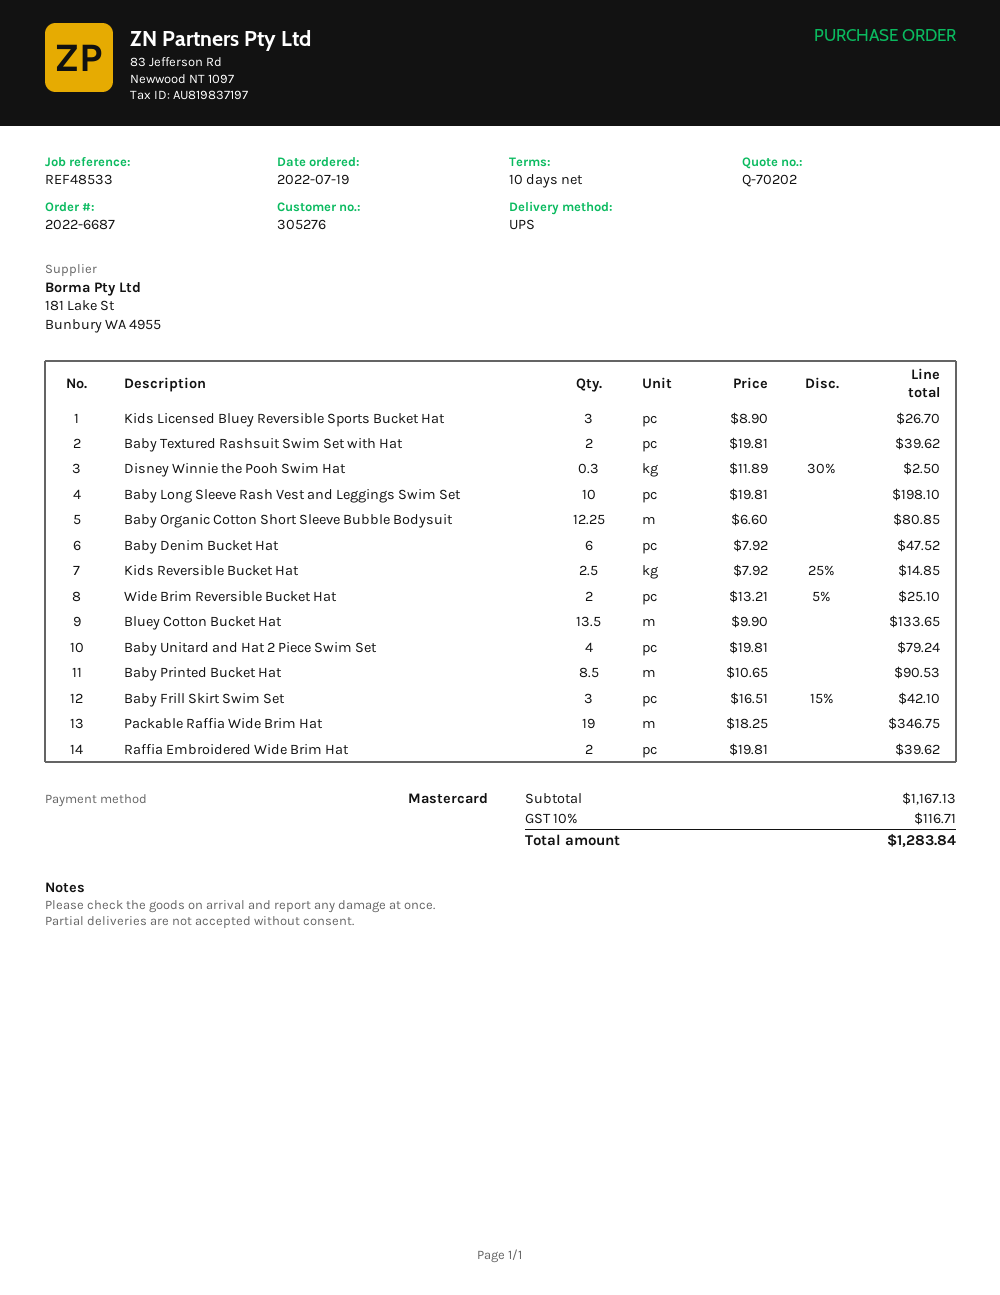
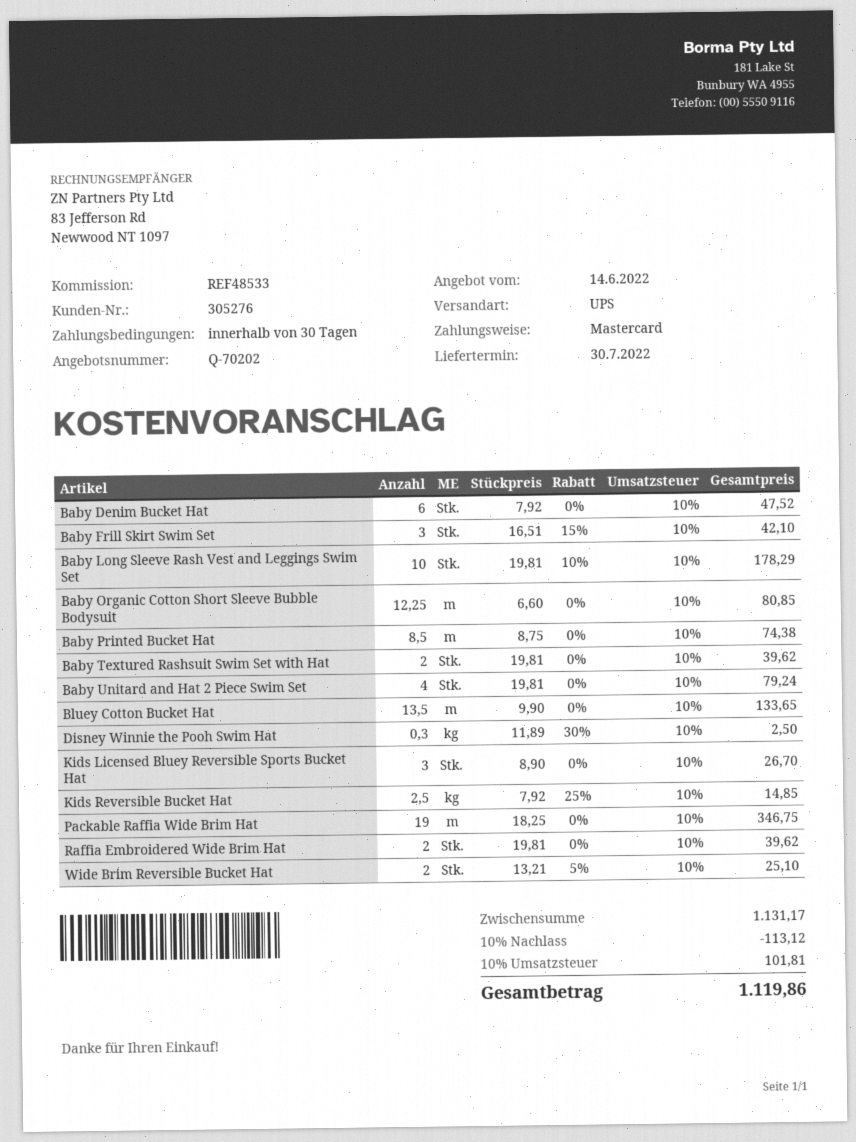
payment terms: 10 days -> 30 days
Baby Long Sleeve Rash Vest and Leggings Swim Set: 10 x 19.81 = 198.10 -> 10 x 19.81 - 10% = 178.29
Baby Printed Bucket Hat: 8.5 x 10.65 = 90.53 -> 8.5 x 8.75 = 74.38
subtotal: 1167.13 -> 1131.17
discount: none -> 10% = 113.12
tax: 10% = 116.71 -> 10% = 101.81
total: 1283.84 -> 1119.86

